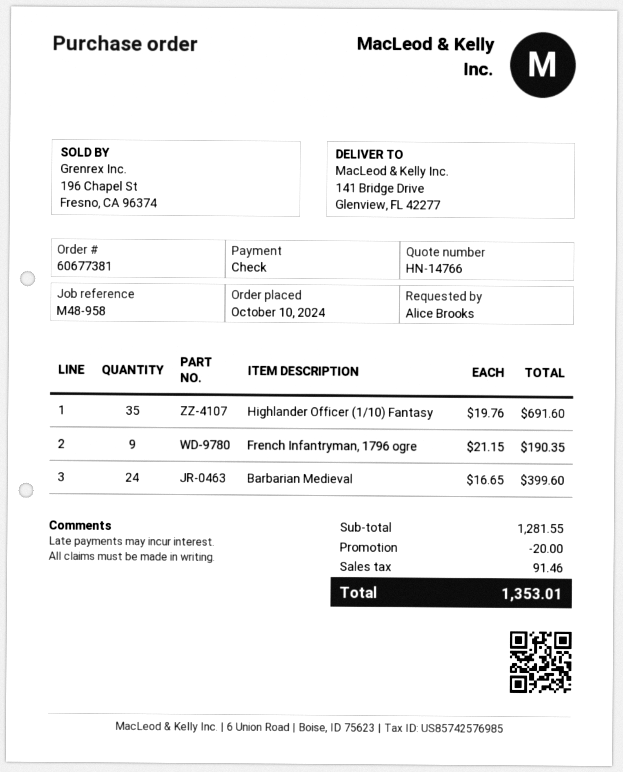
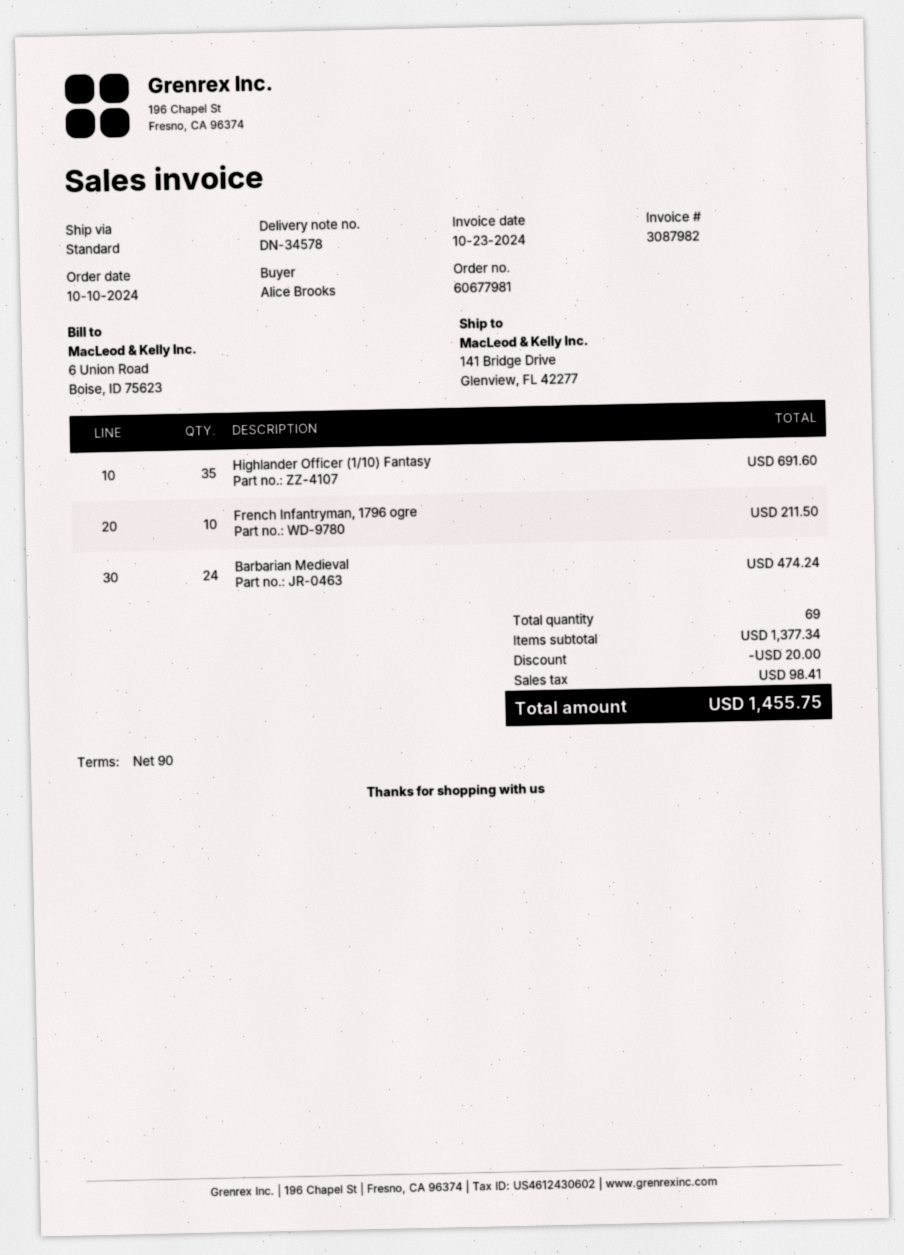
order number: 60677381 -> 60677981
French Infantryman, 1796 ogre: 9 for 190.35 -> 10 for 211.50
Barbarian Medieval: 24 for 399.60 -> 24 for 474.24
subtotal: 1281.55 -> 1377.34
tax: 91.46 -> 98.41
total: 1353.01 -> 1455.75

